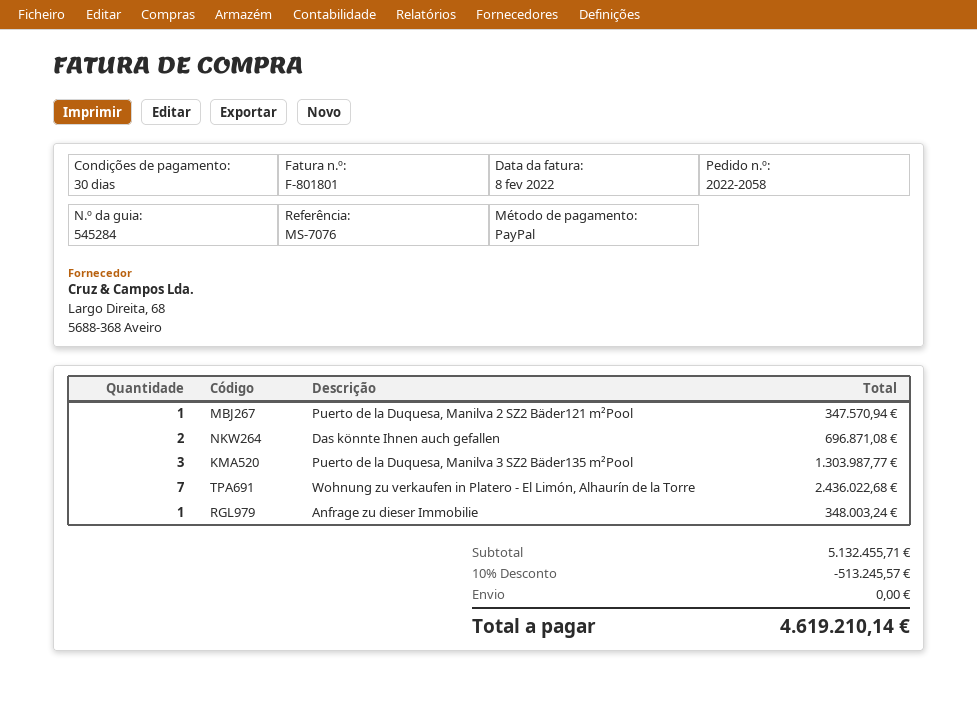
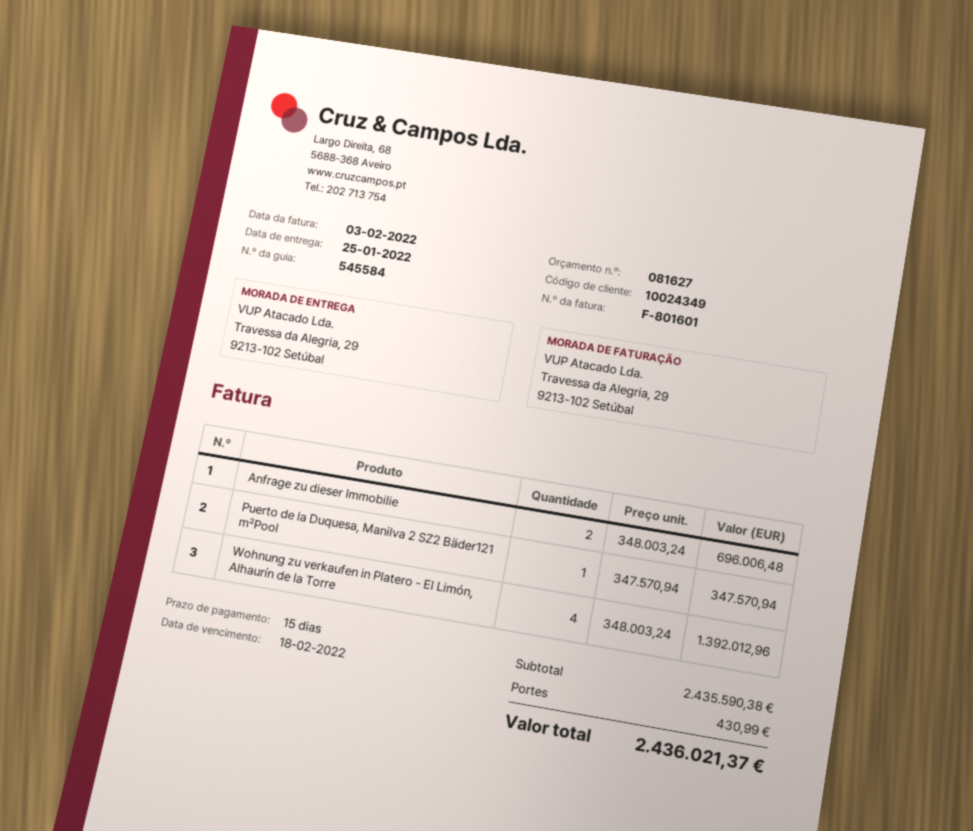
delivery note number: 545284 -> 545584
invoice number: F-801801 -> F-801601
invoice date: 2022-02-08 -> 2022-02-03
payment terms: 30 days -> 15 days
Das könnte Ihnen auch gefallen: 2 for 696871.08 -> none
Puerto de la Duquesa, Manilva 3 SZ2 Bäder135 m²Pool: 3 for 1303987.77 -> none
Wohnung zu verkaufen in Platero - El Limón, Alhaurín de la Torre: 7 for 2436022.68 -> 4 for 1392012.96
Anfrage zu dieser Immobilie: 1 for 348003.24 -> 2 for 696006.48
subtotal: 5132455.71 -> 2435590.38
discount: 10% = 513245.57 -> none
shipping: 0.00 -> 430.99
total: 4619210.14 -> 2436021.37

